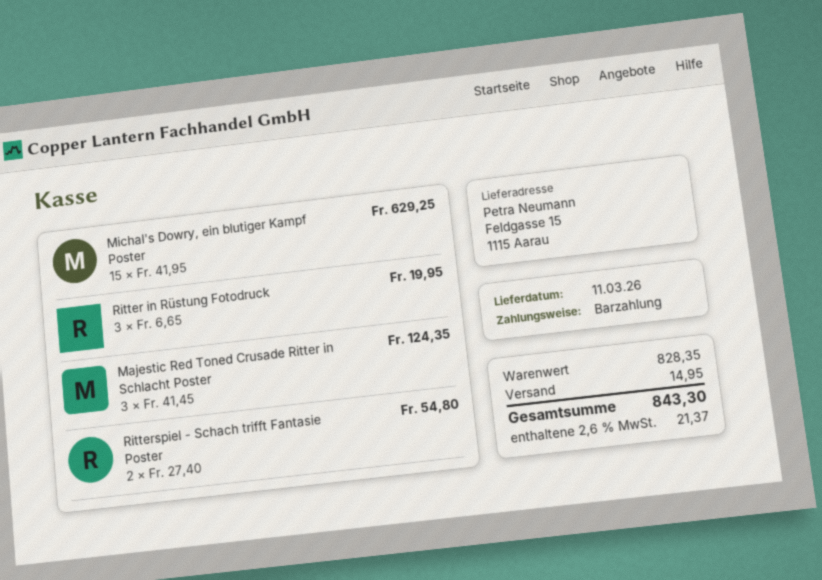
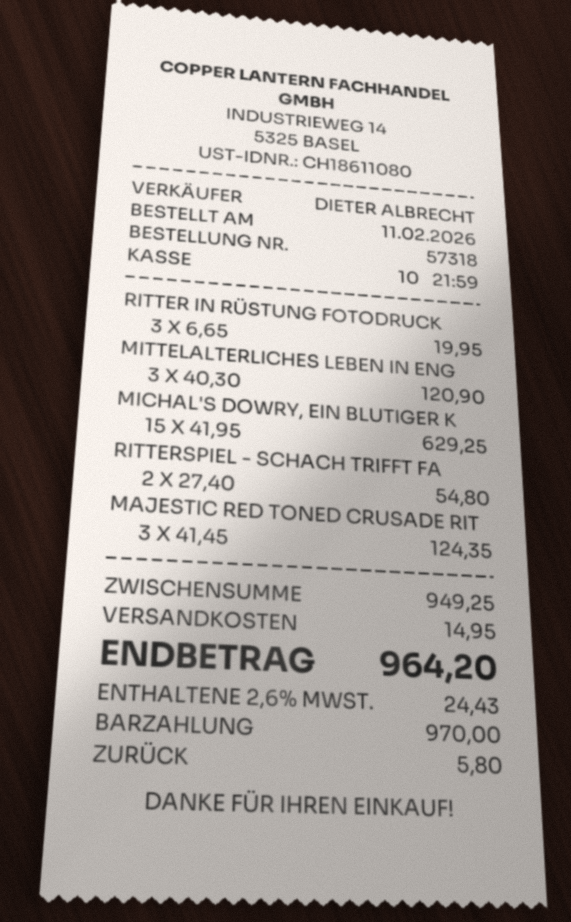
MITTELALTERLICHES LEBEN IN ENG: none -> 3 x 40.30 = 120.90
subtotal: 828.35 -> 949.25
tax: 2.6% = 21.37 -> 2.6% = 24.43
total: 843.30 -> 964.20

